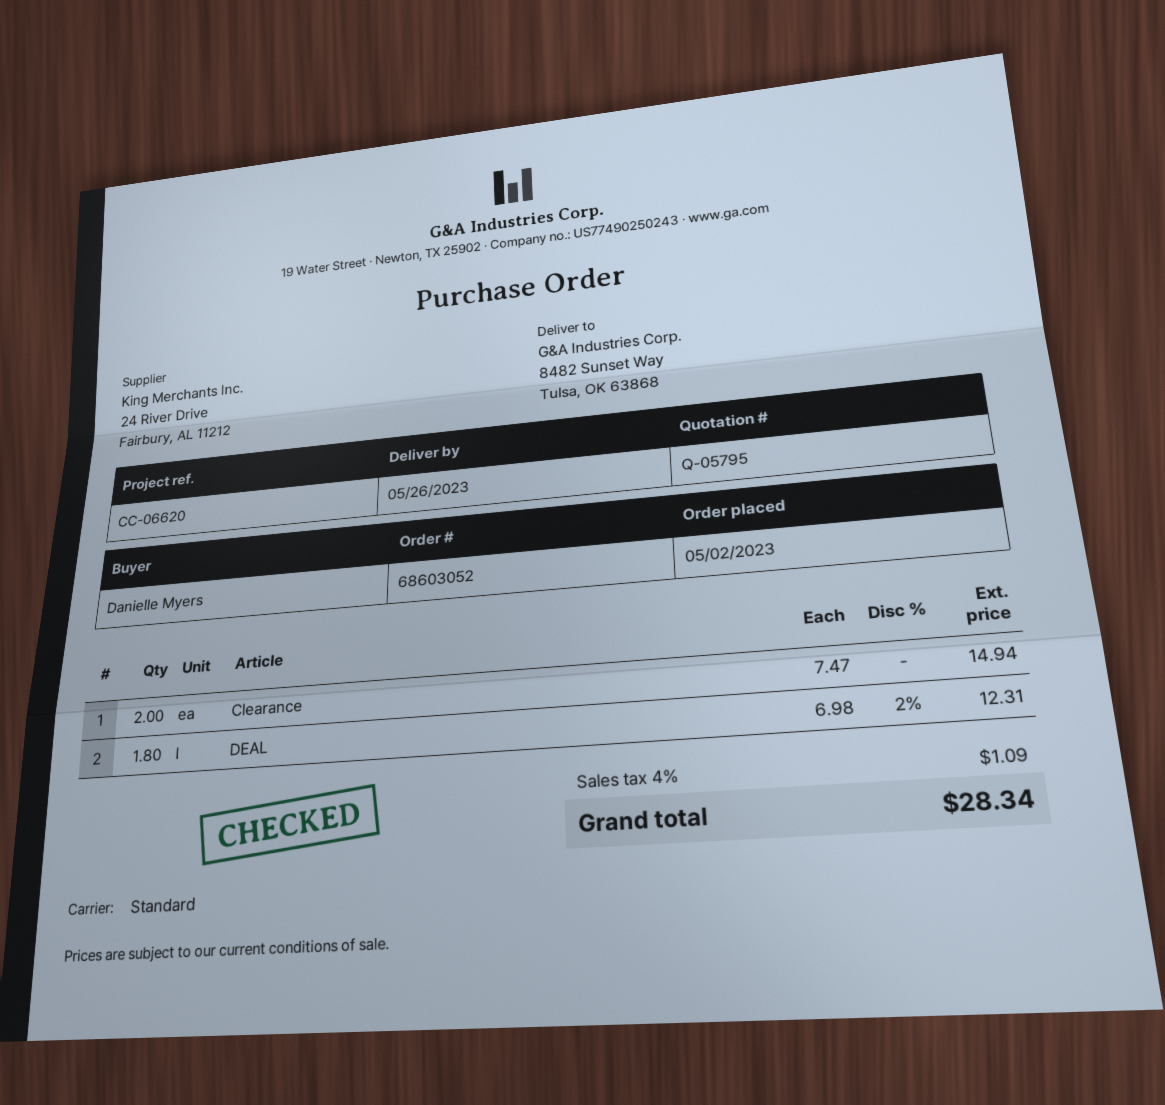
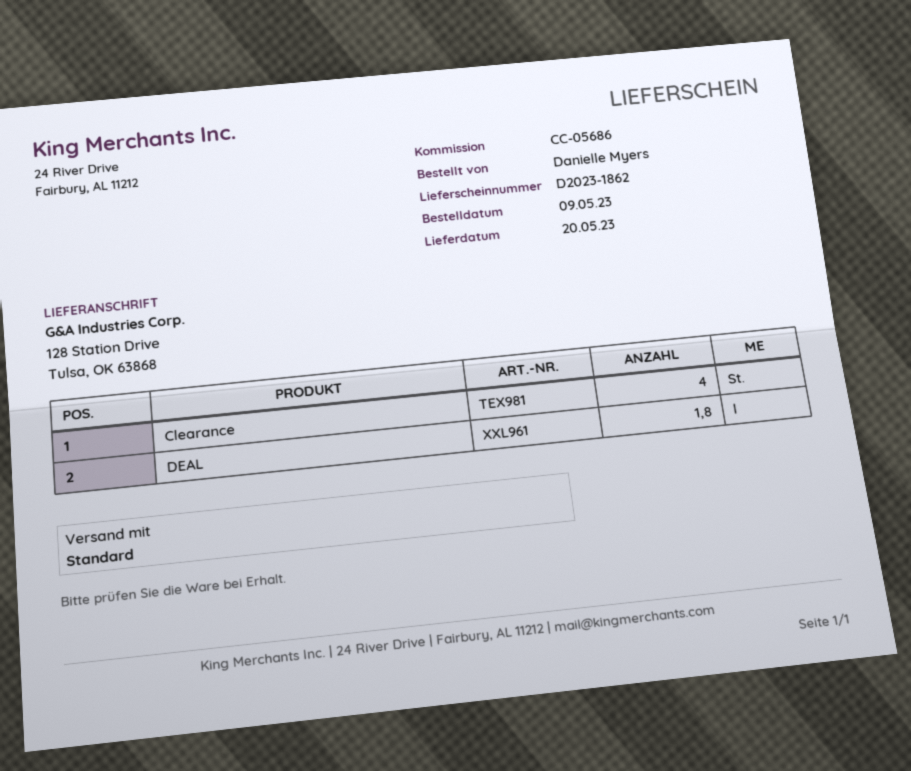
order date: 2023-05-02 -> 2023-05-09
delivery date: 2023-05-26 -> 2023-05-20
reference: CC-06620 -> CC-05686
ship to: 8482 Sunset Way, Tulsa, OK 63868 -> 128 Station Drive, Tulsa, OK 63868
Clearance: 2 -> 4

